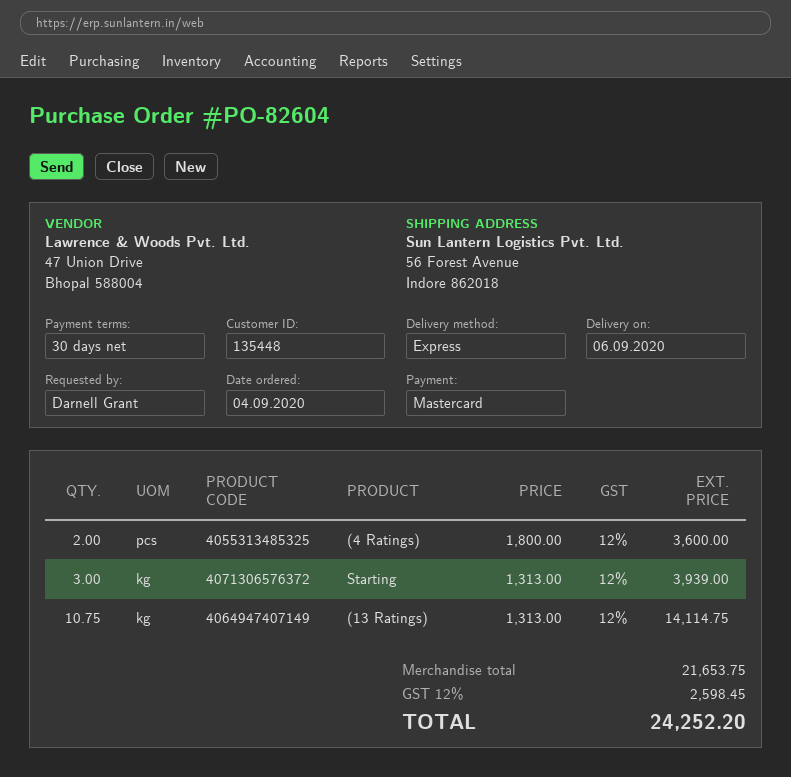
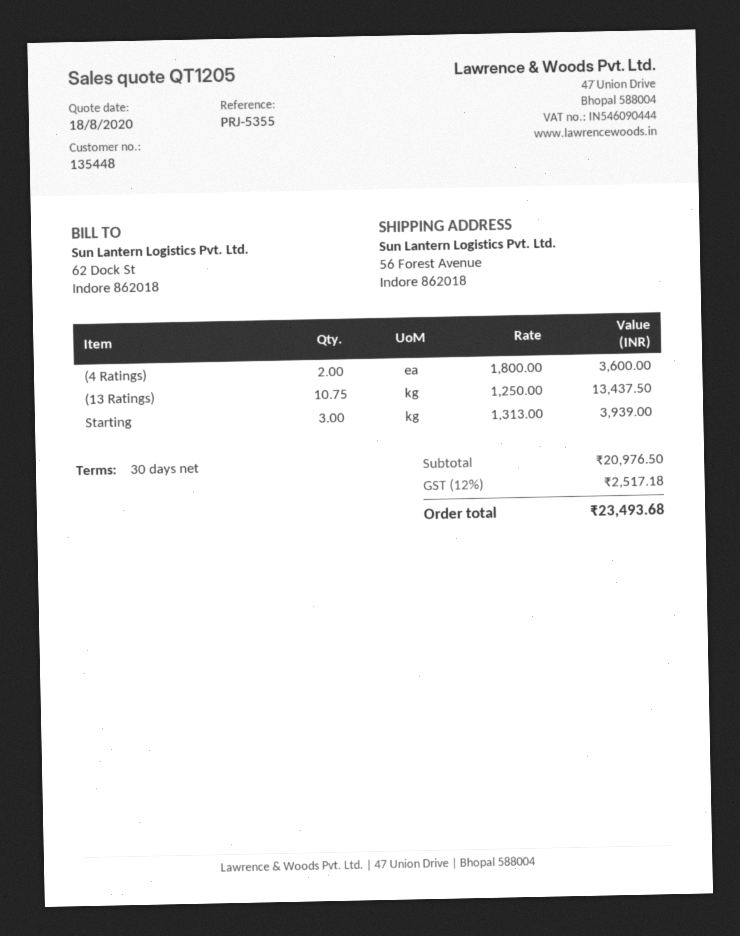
(13 Ratings): 10.75 x 1313.00 = 14114.75 -> 10.75 x 1250.00 = 13437.50
subtotal: 21653.75 -> 20976.50
tax: 12% = 2598.45 -> 12% = 2517.18
total: 24252.20 -> 23493.68

